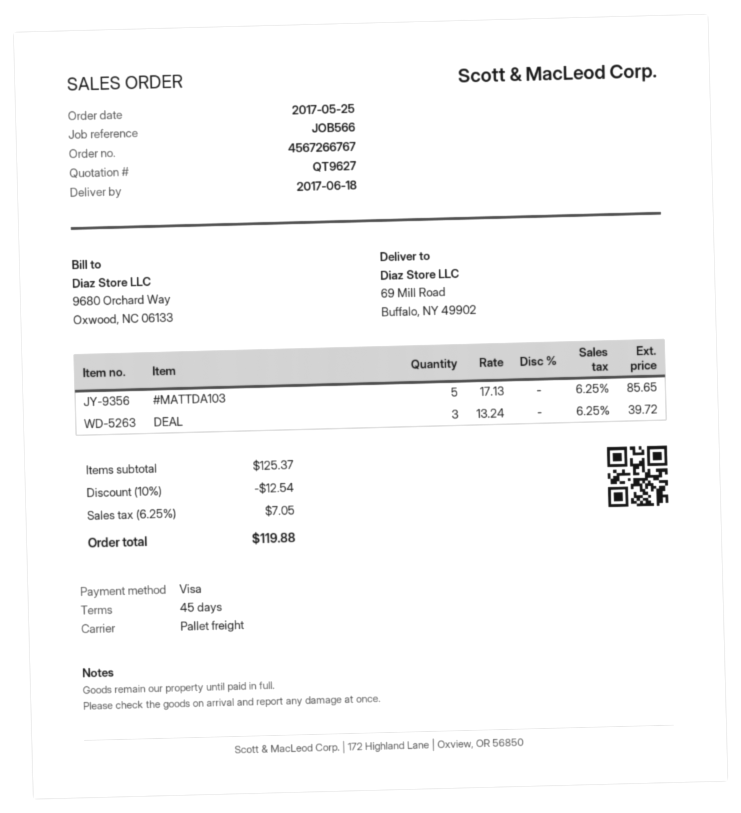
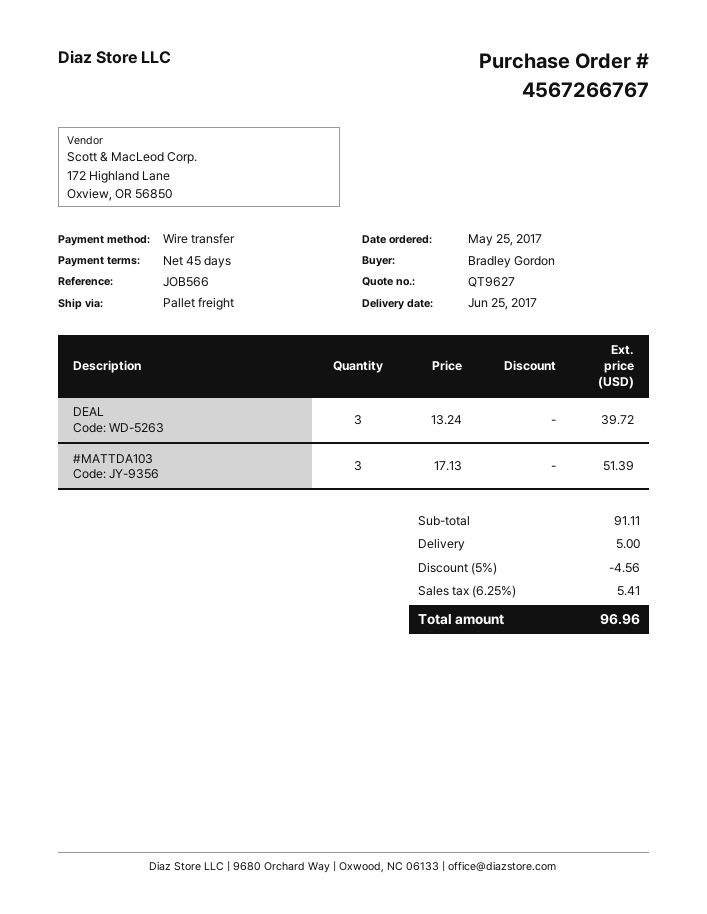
delivery date: 2017-06-18 -> 2017-06-25
payment method: Visa -> bank transfer
#MATTDA103: 5 x 17.13 = 85.65 -> 3 x 17.13 = 51.39
subtotal: 125.37 -> 91.11
discount: 10% = 12.54 -> 5% = 4.56
shipping: none -> 5.00
tax: 6.25% = 7.05 -> 6.25% = 5.41
total: 119.88 -> 96.96

